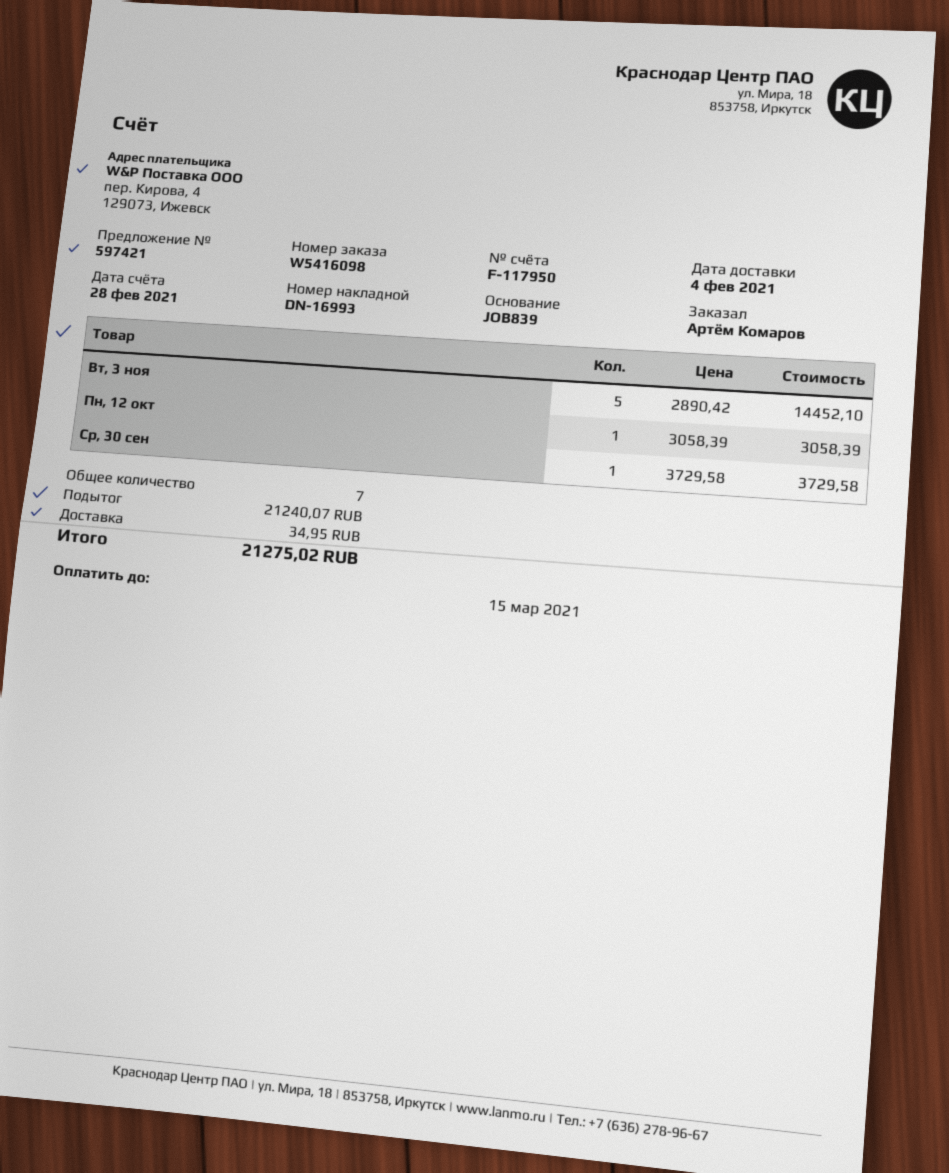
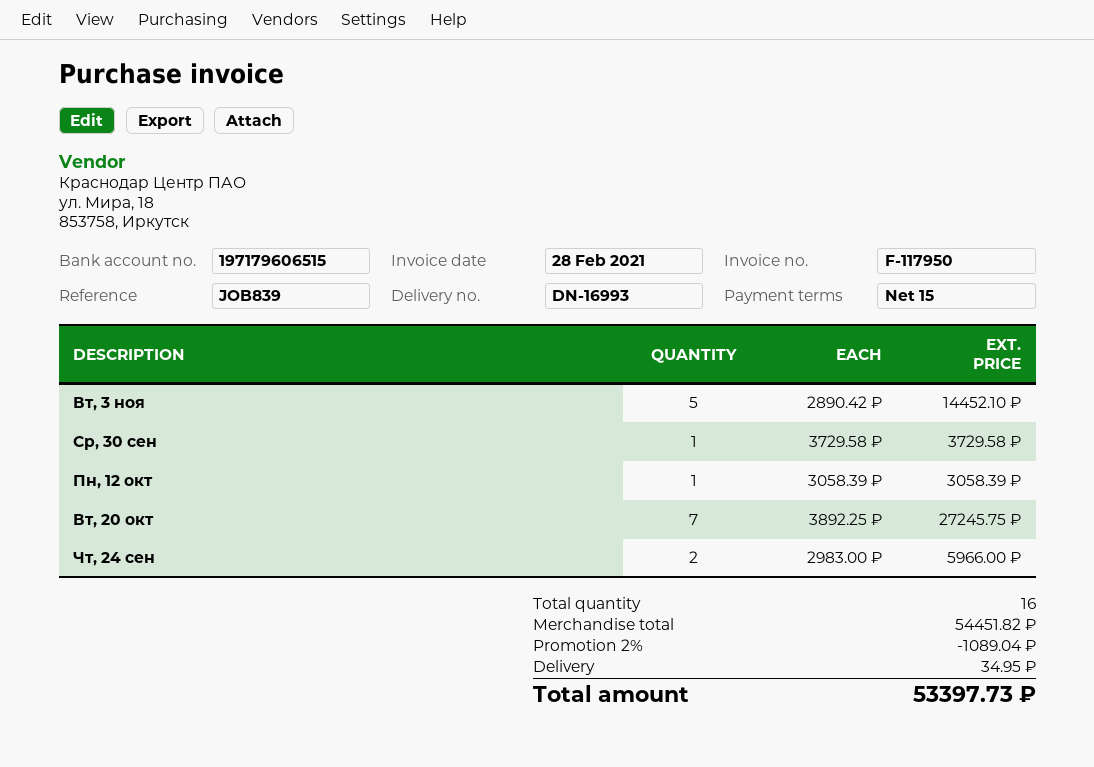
Вт, 20 окт: none -> 7 x 3892.25 = 27245.75
Чт, 24 сен: none -> 2 x 2983.00 = 5966.00
total quantity: 7 -> 16
subtotal: 21240.07 -> 54451.82
discount: none -> 2% = 1089.04
total: 21275.02 -> 53397.73

